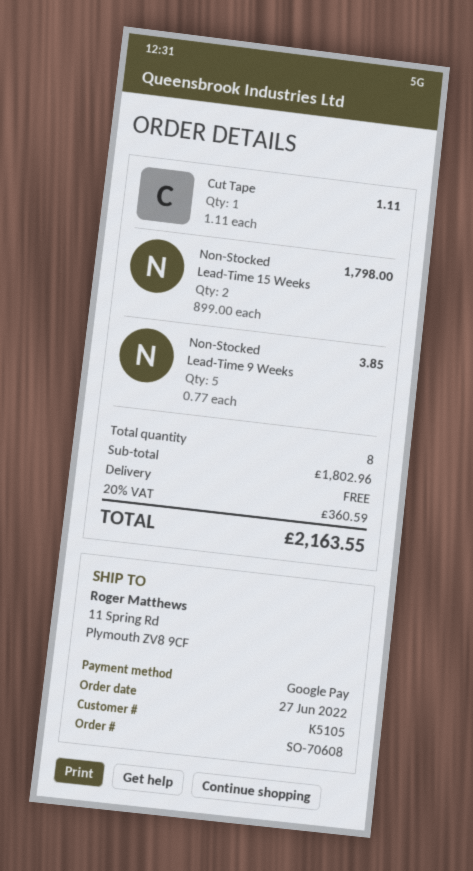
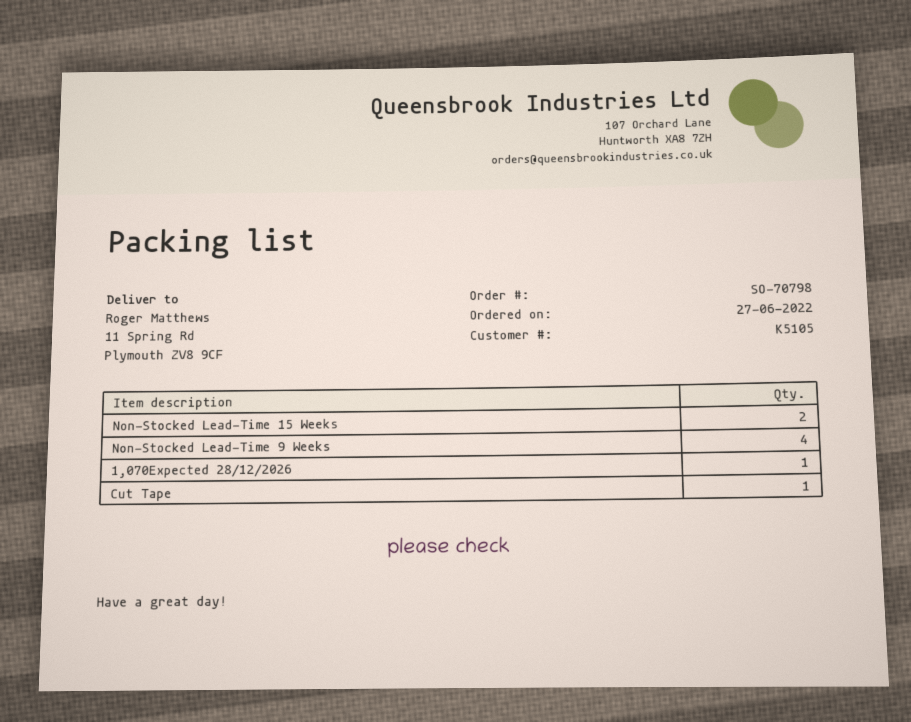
order number: SO-70608 -> SO-70798
Non-Stocked Lead-Time 9 Weeks: 5 -> 4
1,070Expected 28/12/2026: none -> 1

